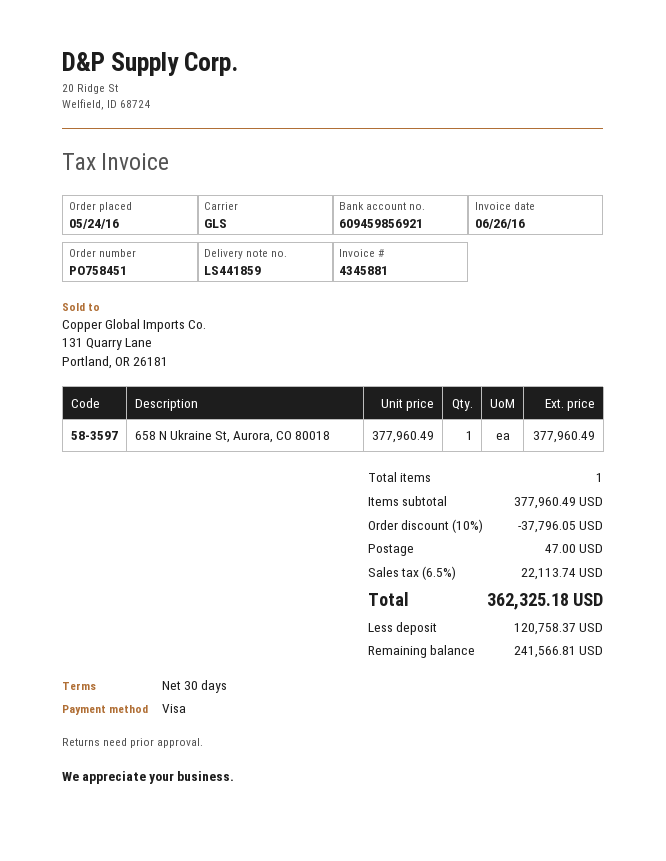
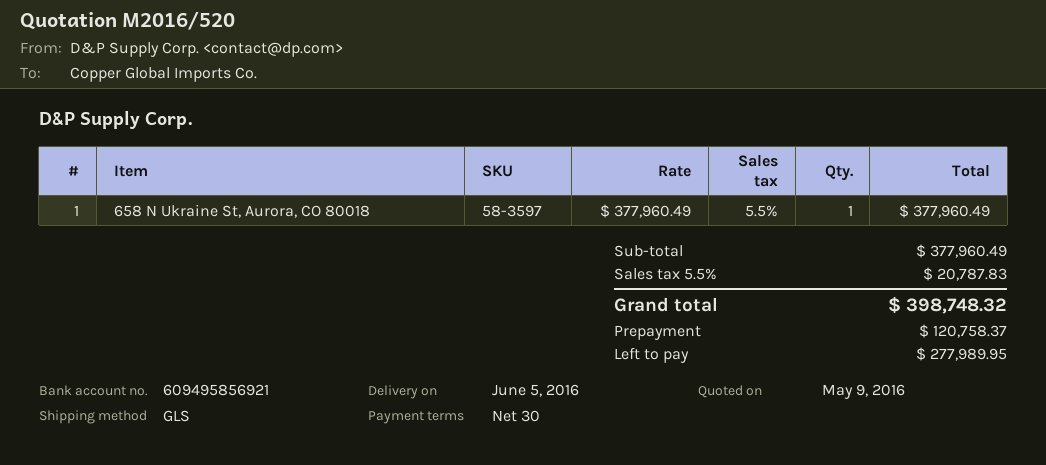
bank account: 609459856921 -> 609495856921
discount: 10% = 37796.05 -> none
shipping: 47.00 -> none
tax: 6.5% = 22113.74 -> 5.5% = 20787.83
total: 362325.18 -> 398748.32
balance: 241566.81 -> 277989.95

